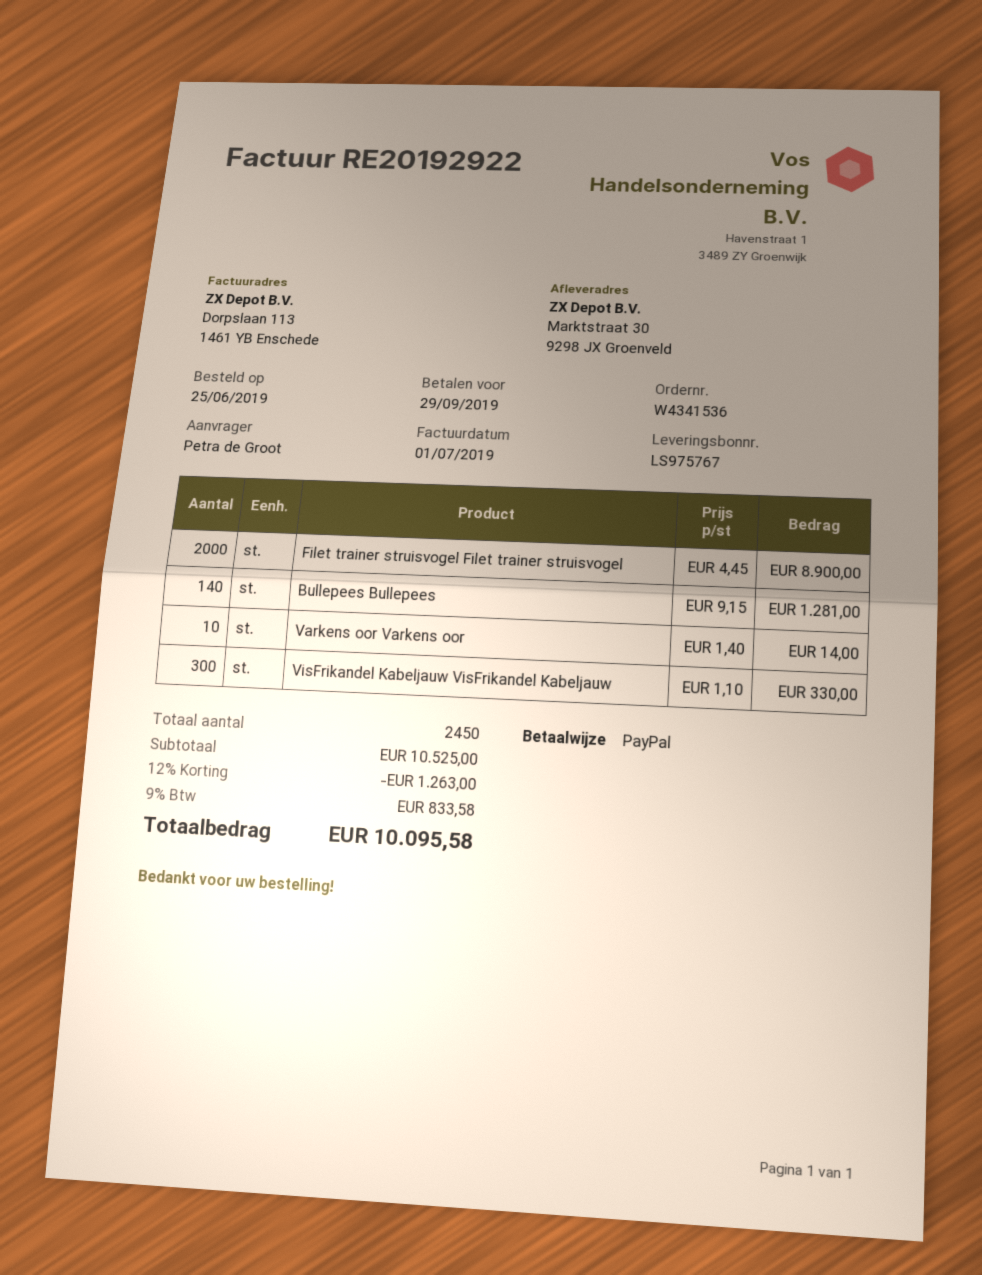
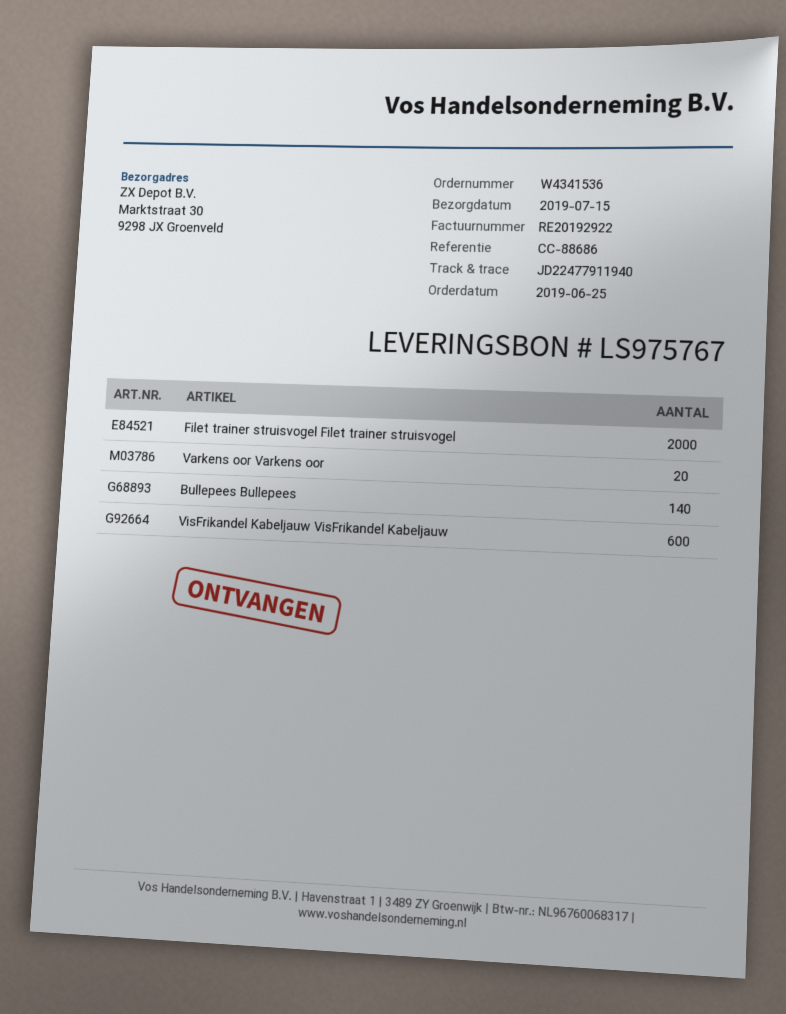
Varkens oor Varkens oor: 10 -> 20
VisFrikandel Kabeljauw VisFrikandel Kabeljauw: 300 -> 600

